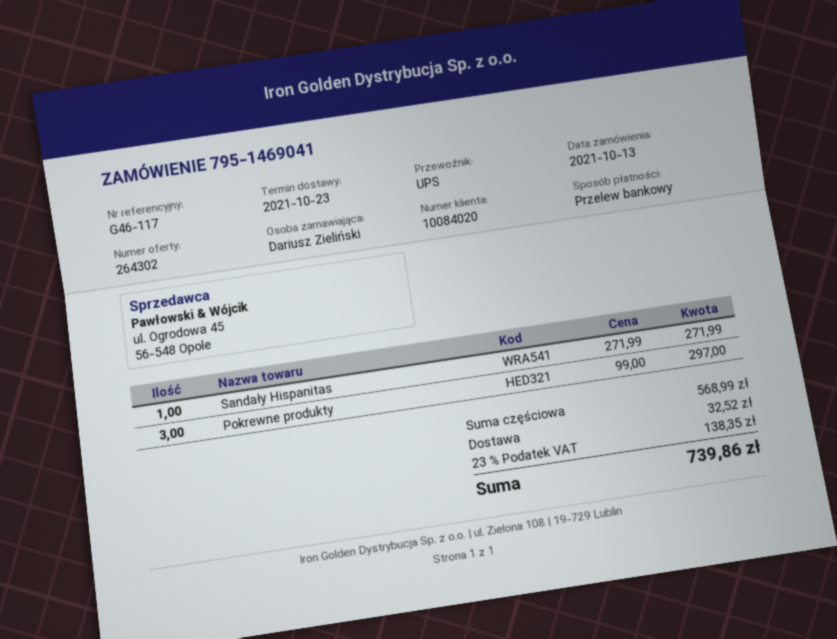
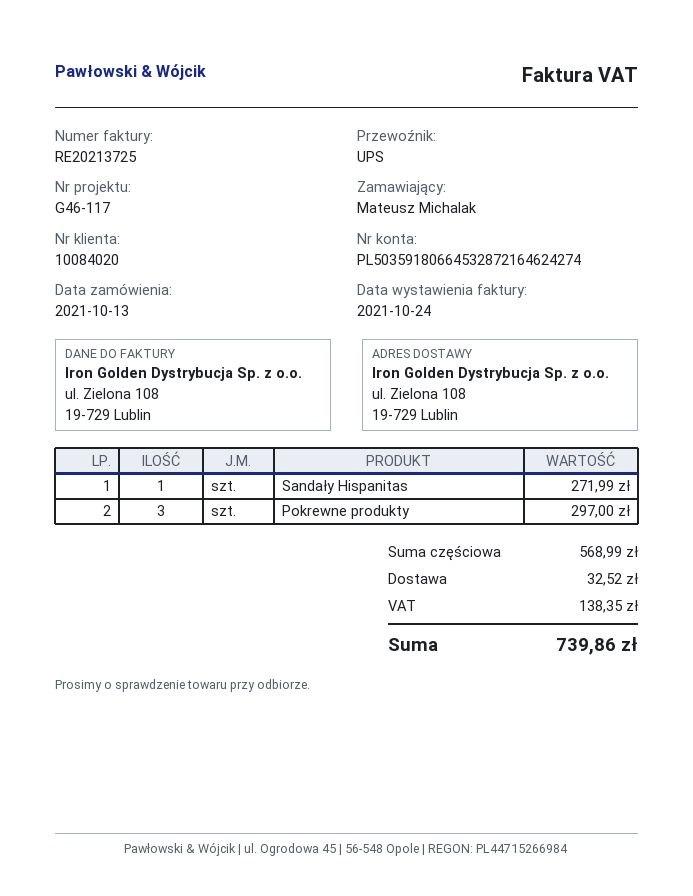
ordered by: Dariusz Zieliński -> Mateusz Michalak

